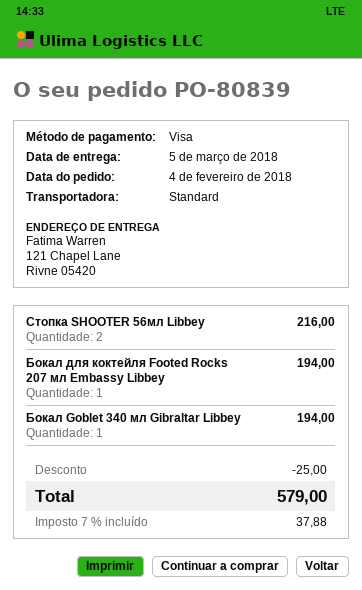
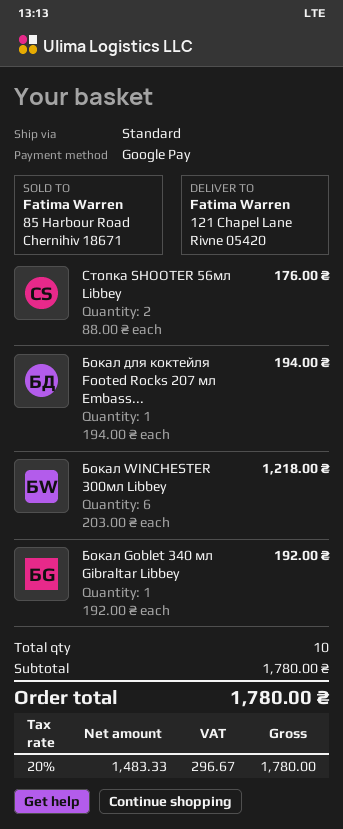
payment method: Visa -> Google Pay
Стопка SHOOTER 56мл Libbey: 2 for 216.00 -> 2 for 176.00
Бокал Goblet 340 мл Gibraltar Libbey: 1 for 194.00 -> 1 for 192.00
Бокал WINCHESTER 300мл Libbey: none -> 6 for 1218.00
discount: 25.00 -> none
tax: 7% = 37.88 -> 20% = 296.67
total: 579.00 -> 1780.00

